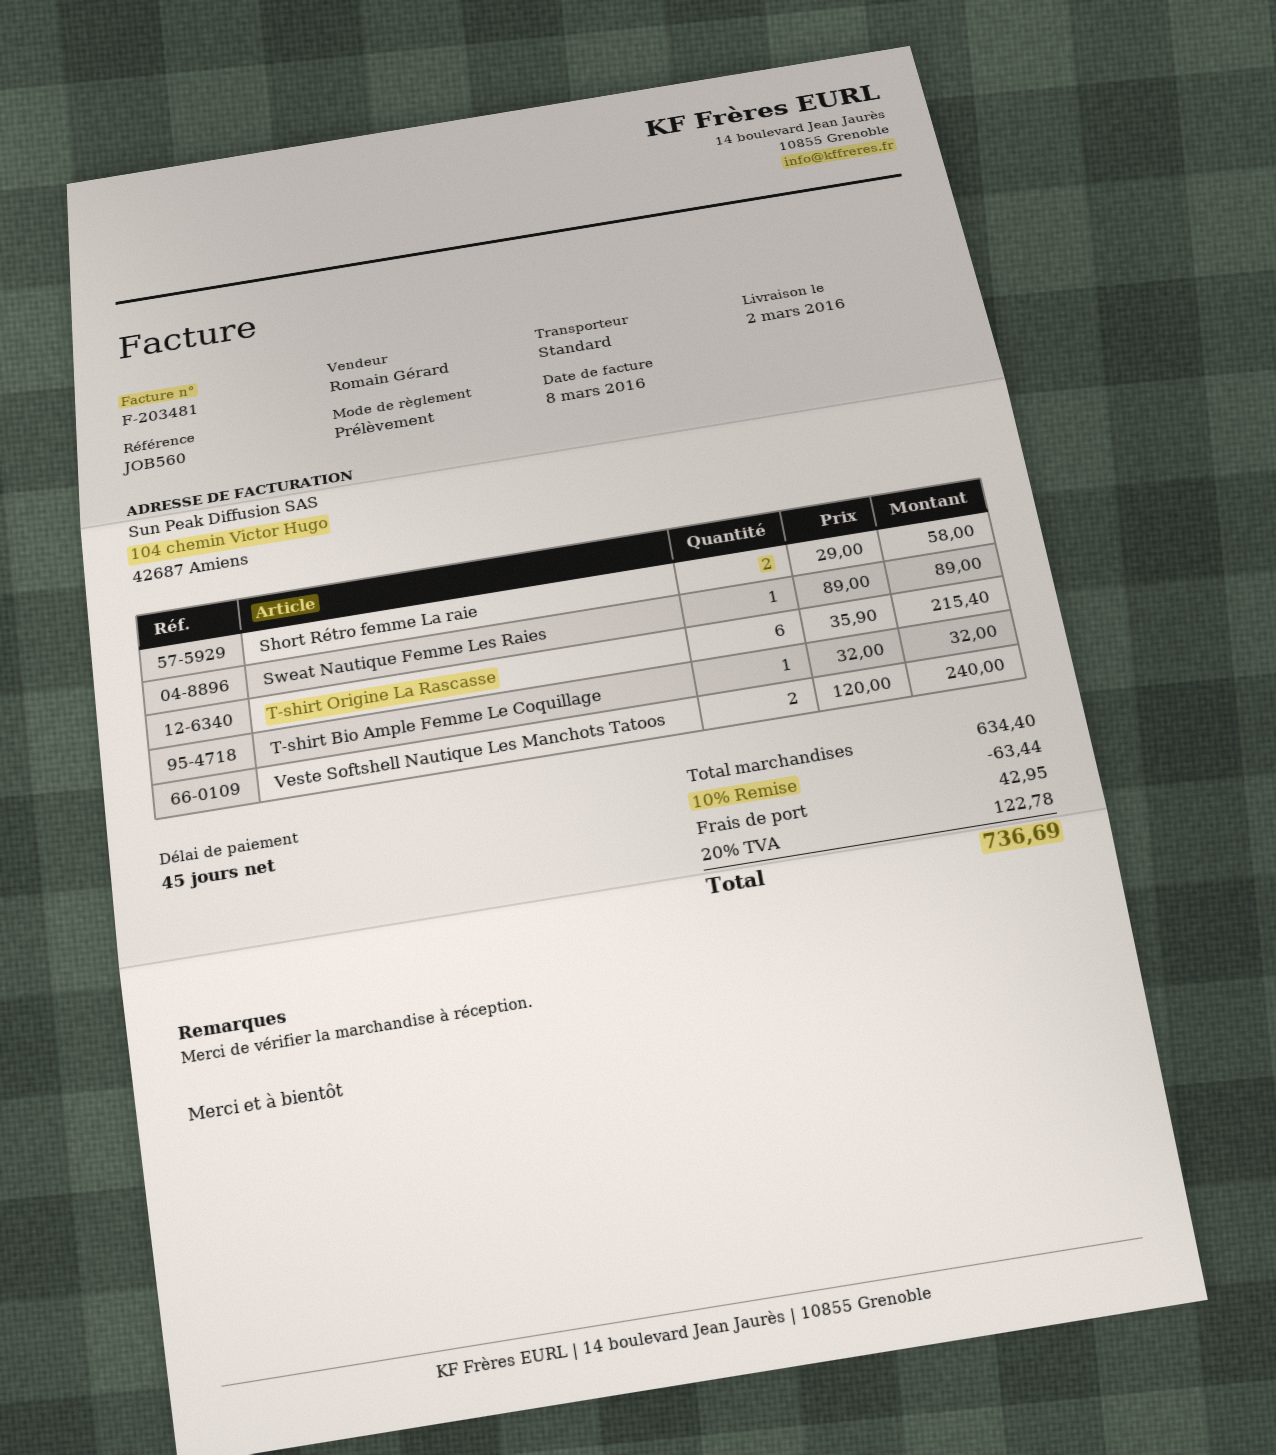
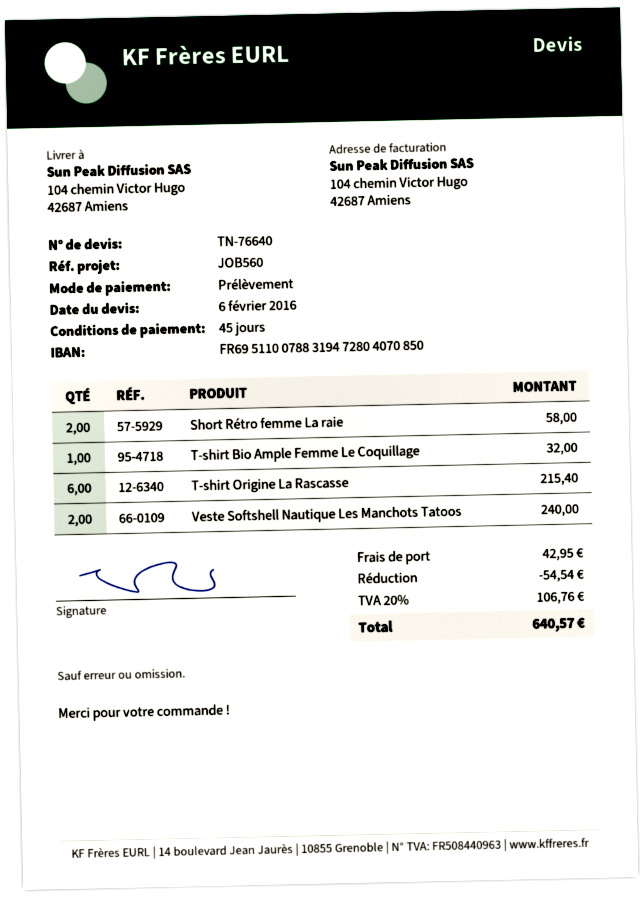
Sweat Nautique Femme Les Raies: 1 for 89.00 -> none
discount: 63.44 -> 54.54
tax: 20% = 122.78 -> 20% = 106.76
total: 736.69 -> 640.57

